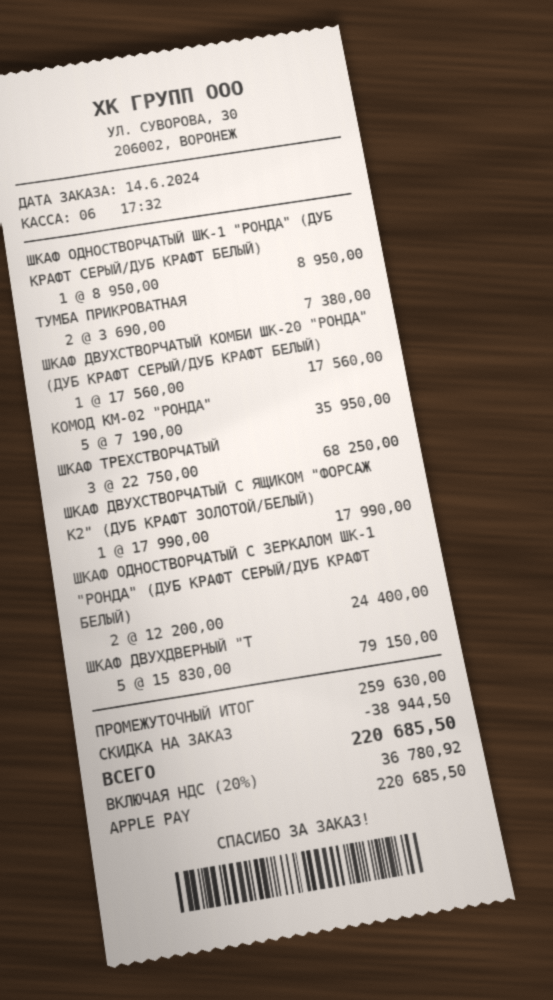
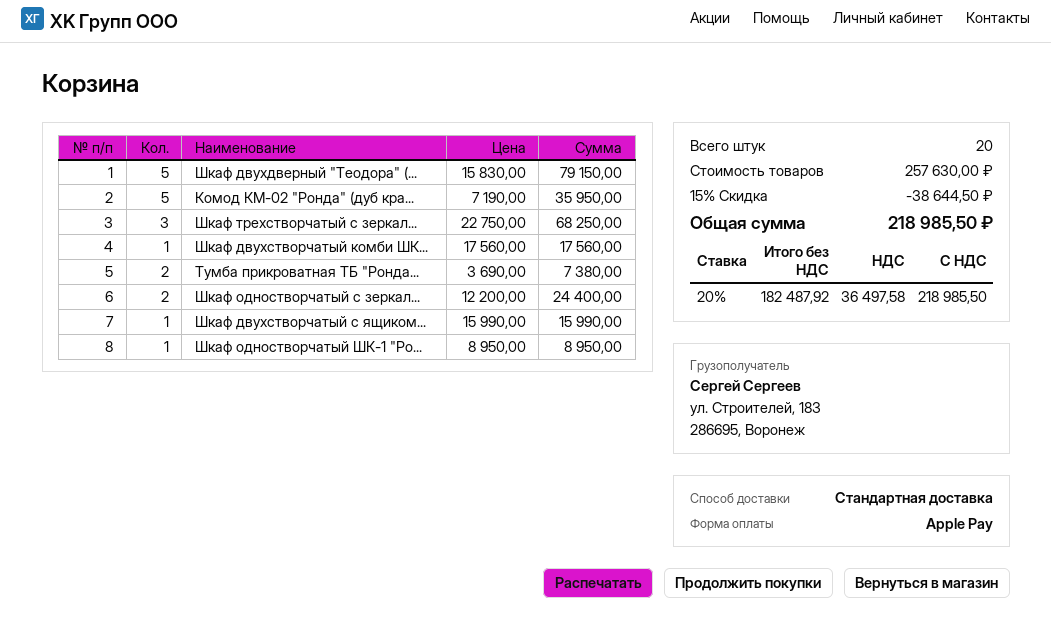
ШКАФ ДВУХСТВОРЧАТЫЙ С ЯЩИКОМ "ФОРСАЖ К2" (ДУБ КРАФТ ЗОЛОТОЙ/БЕЛЫЙ): 1 x 17990.00 = 17990.00 -> 1 x 15990.00 = 15990.00
subtotal: 259630.00 -> 257630.00
discount: 38944.50 -> 38644.50
tax: 20% = 36780.92 -> 20% = 36497.58
total: 220685.50 -> 218985.50

